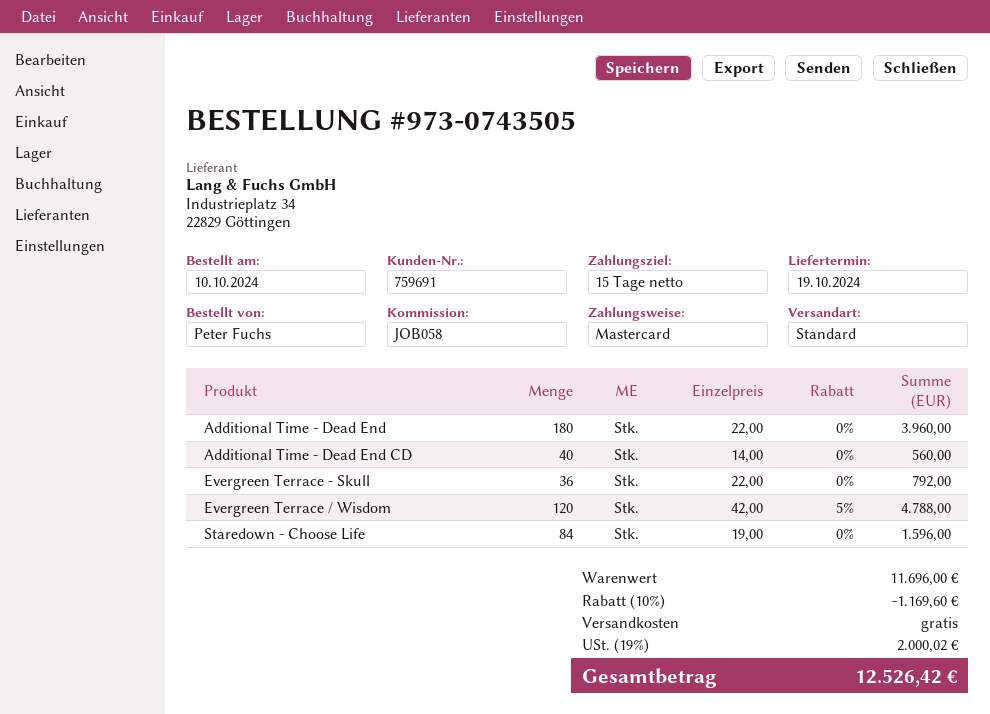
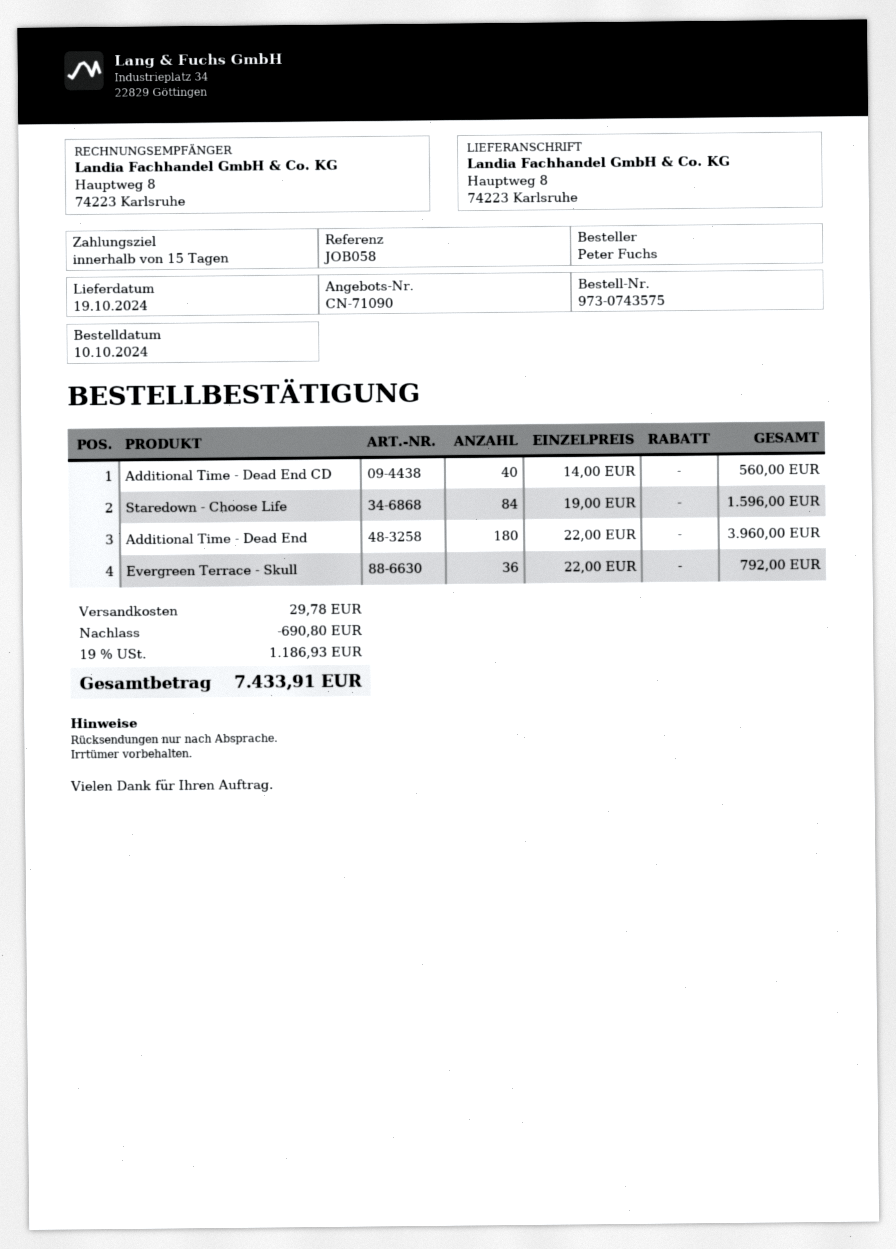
order number: 973-0743505 -> 973-0743575
Evergreen Terrace / Wisdom: 120 x 42.00 - 5% = 4788.00 -> none
discount: 1169.60 -> 690.80
shipping: 0.00 -> 29.78
tax: 19% = 2000.02 -> 19% = 1186.93
total: 12526.42 -> 7433.91

